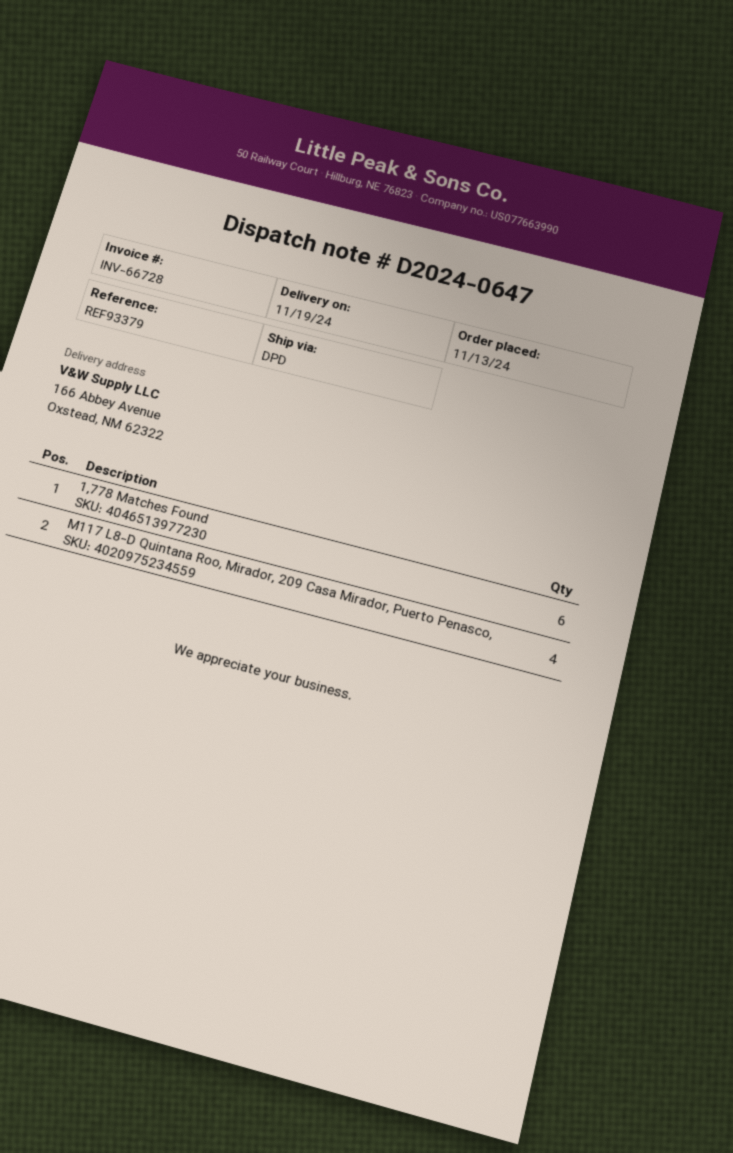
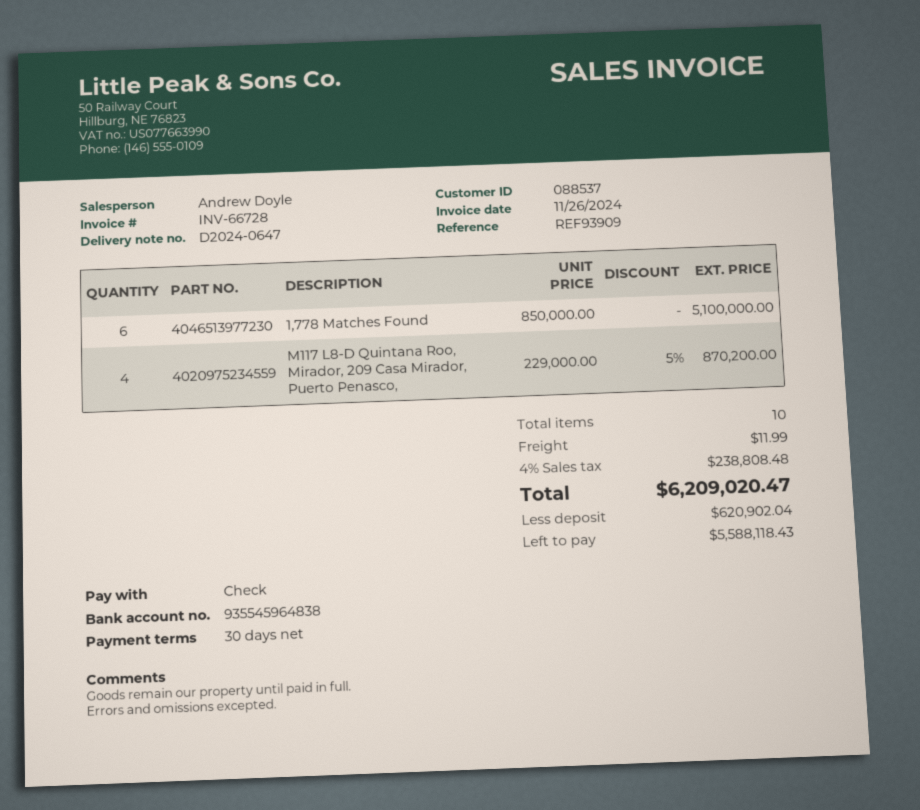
reference: REF93379 -> REF93909

